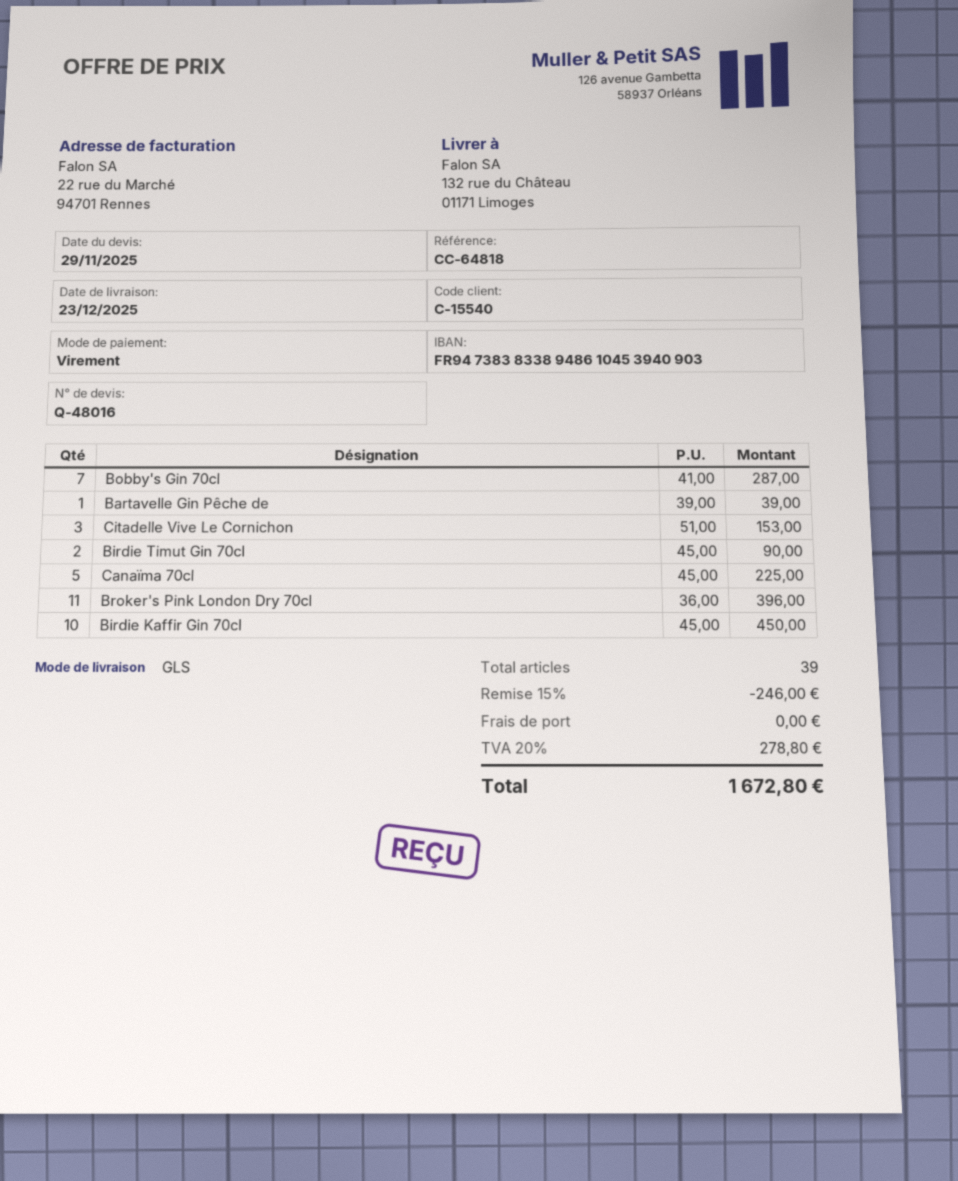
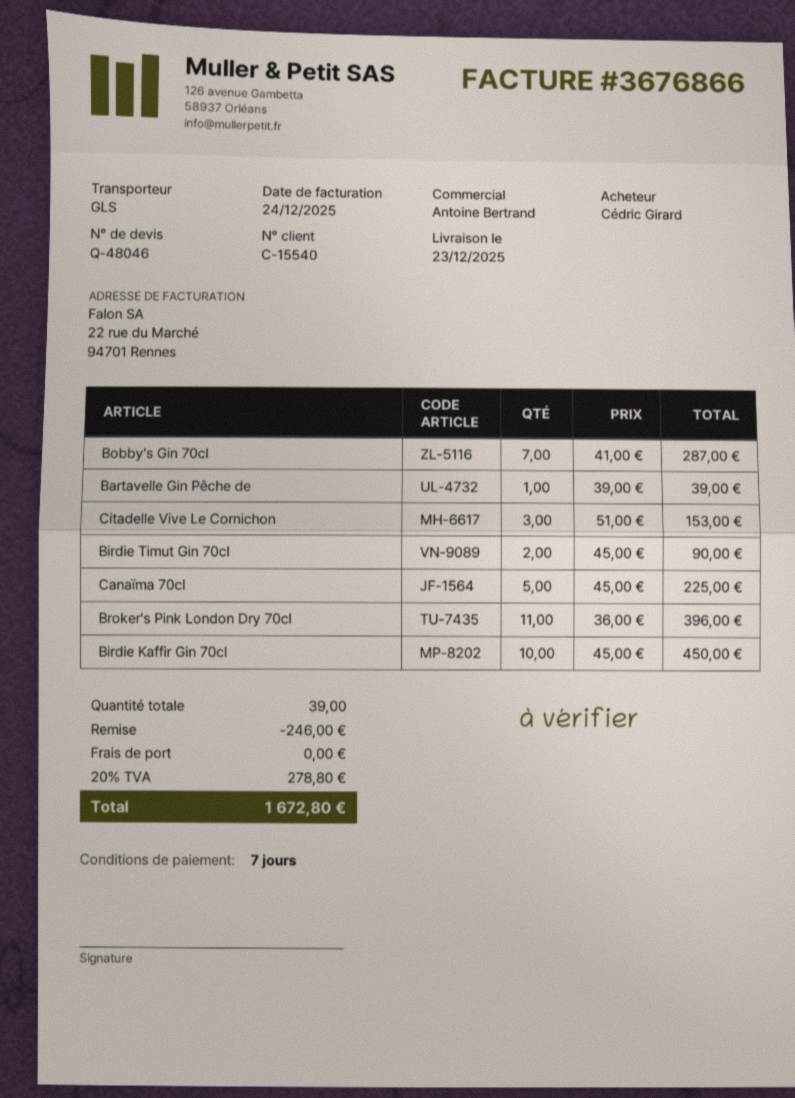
quote number: Q-48016 -> Q-48046

